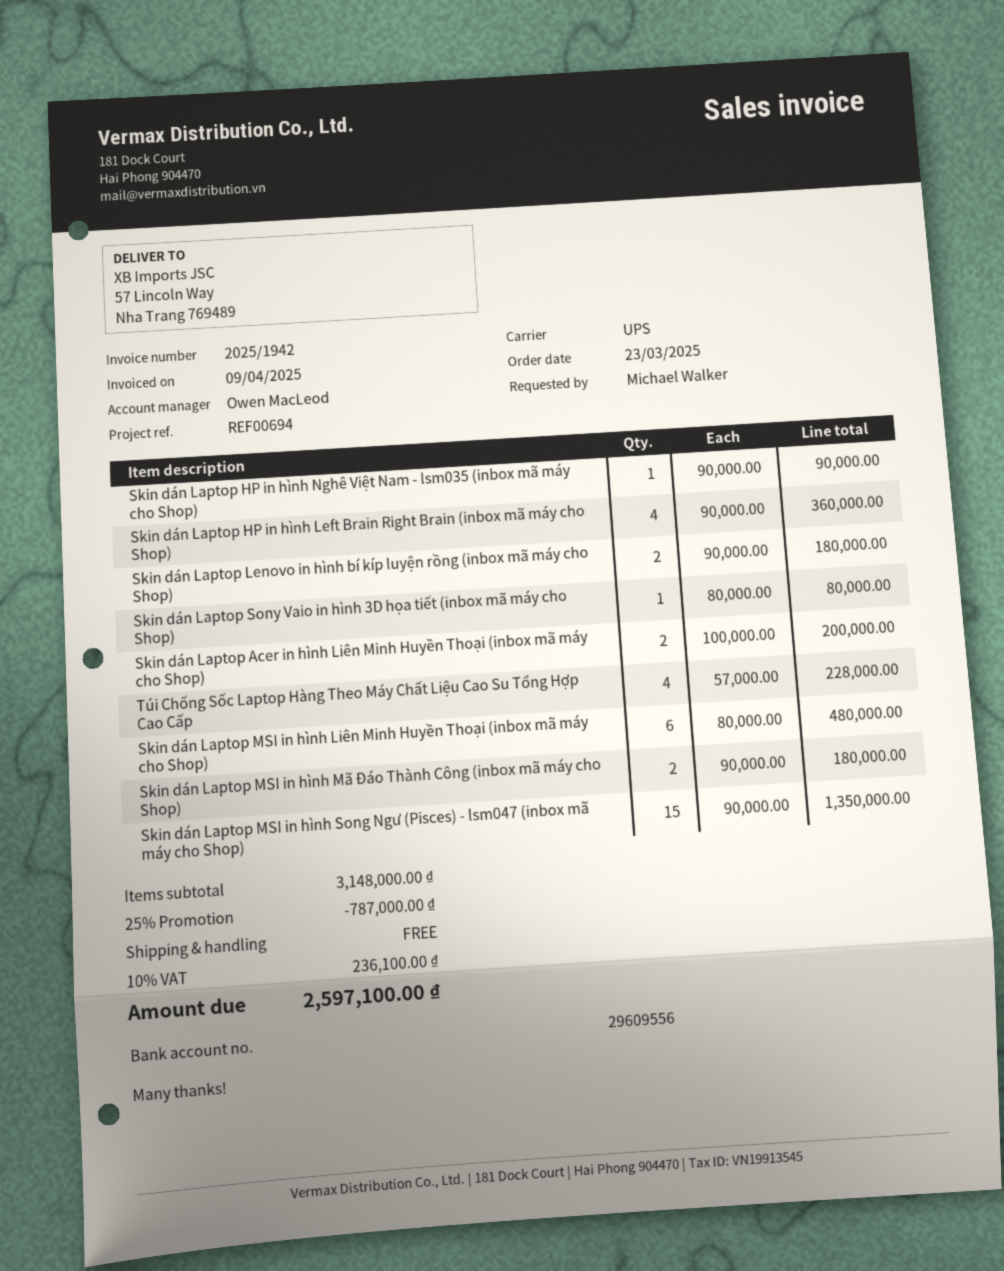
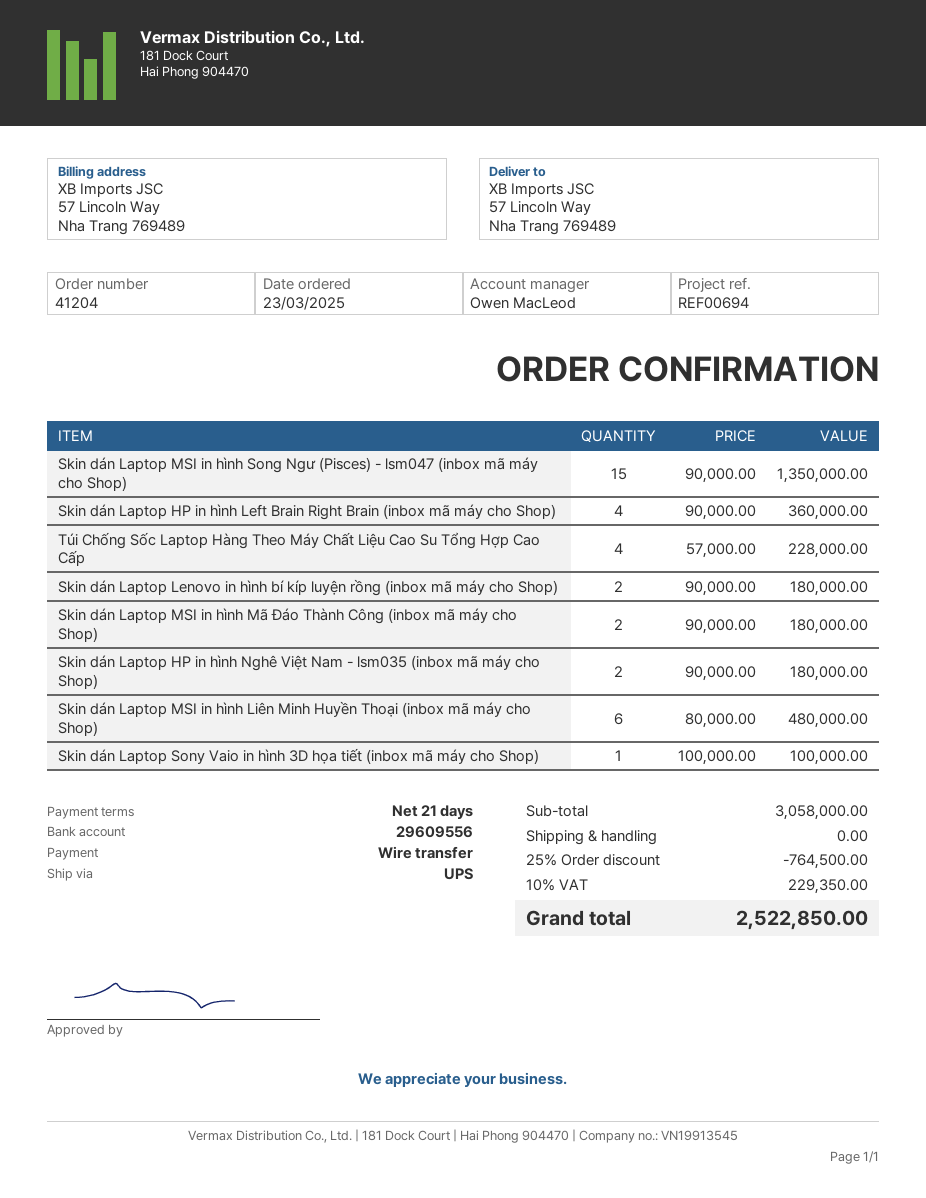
Skin dán Laptop HP in hình Nghê Việt Nam - lsm035 (inbox mã máy cho Shop): 1 x 90000.00 = 90000.00 -> 2 x 90000.00 = 180000.00
Skin dán Laptop Sony Vaio in hình 3D họa tiết (inbox mã máy cho Shop): 1 x 80000.00 = 80000.00 -> 1 x 100000.00 = 100000.00
Skin dán Laptop Acer in hình Liên Minh Huyền Thoại (inbox mã máy cho Shop): 2 x 100000.00 = 200000.00 -> none
subtotal: 3148000.00 -> 3058000.00
discount: 25% = 787000.00 -> 25% = 764500.00
tax: 10% = 236100.00 -> 10% = 229350.00
total: 2597100.00 -> 2522850.00

